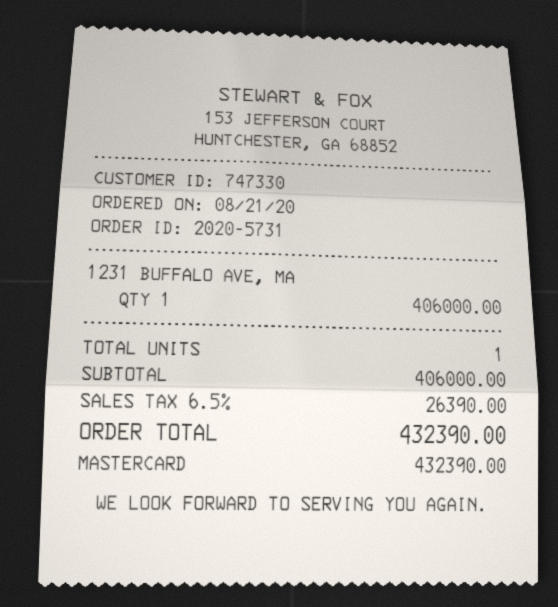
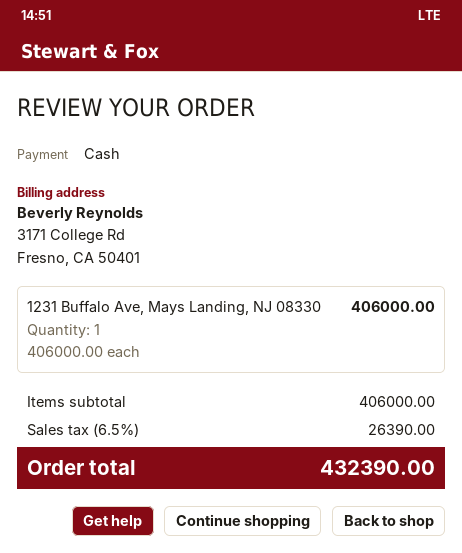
payment method: Mastercard -> cash

